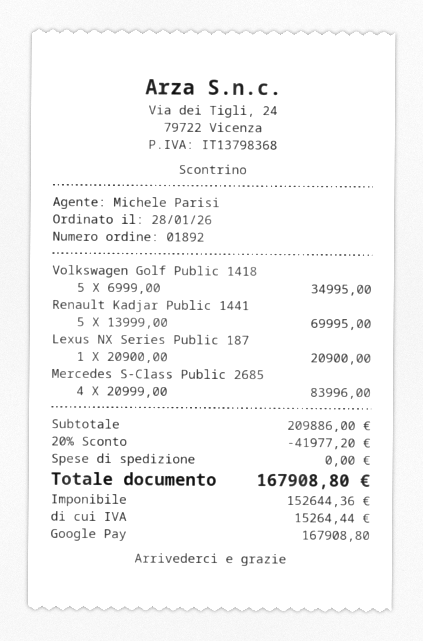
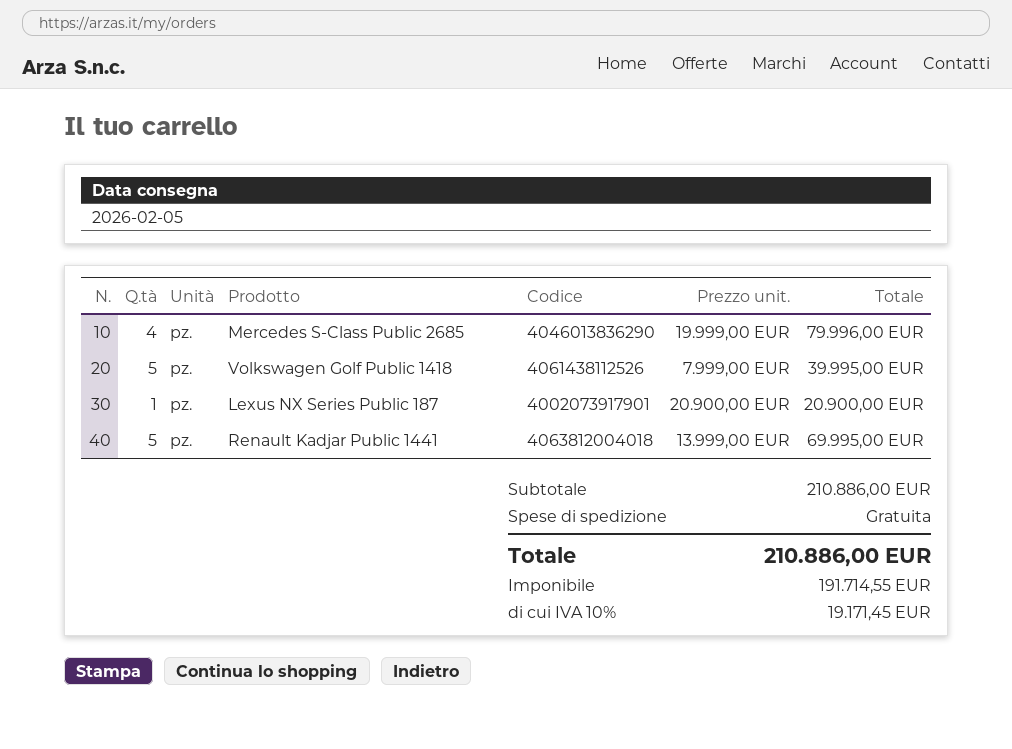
Volkswagen Golf Public 1418: 5 x 6999.00 = 34995.00 -> 5 x 7999.00 = 39995.00
Mercedes S-Class Public 2685: 4 x 20999.00 = 83996.00 -> 4 x 19999.00 = 79996.00
subtotal: 209886.00 -> 210886.00
discount: 20% = 41977.20 -> none
net: 152644.36 -> 191714.55
tax: 15264.44 -> 19171.45
total: 167908.80 -> 210886.00

